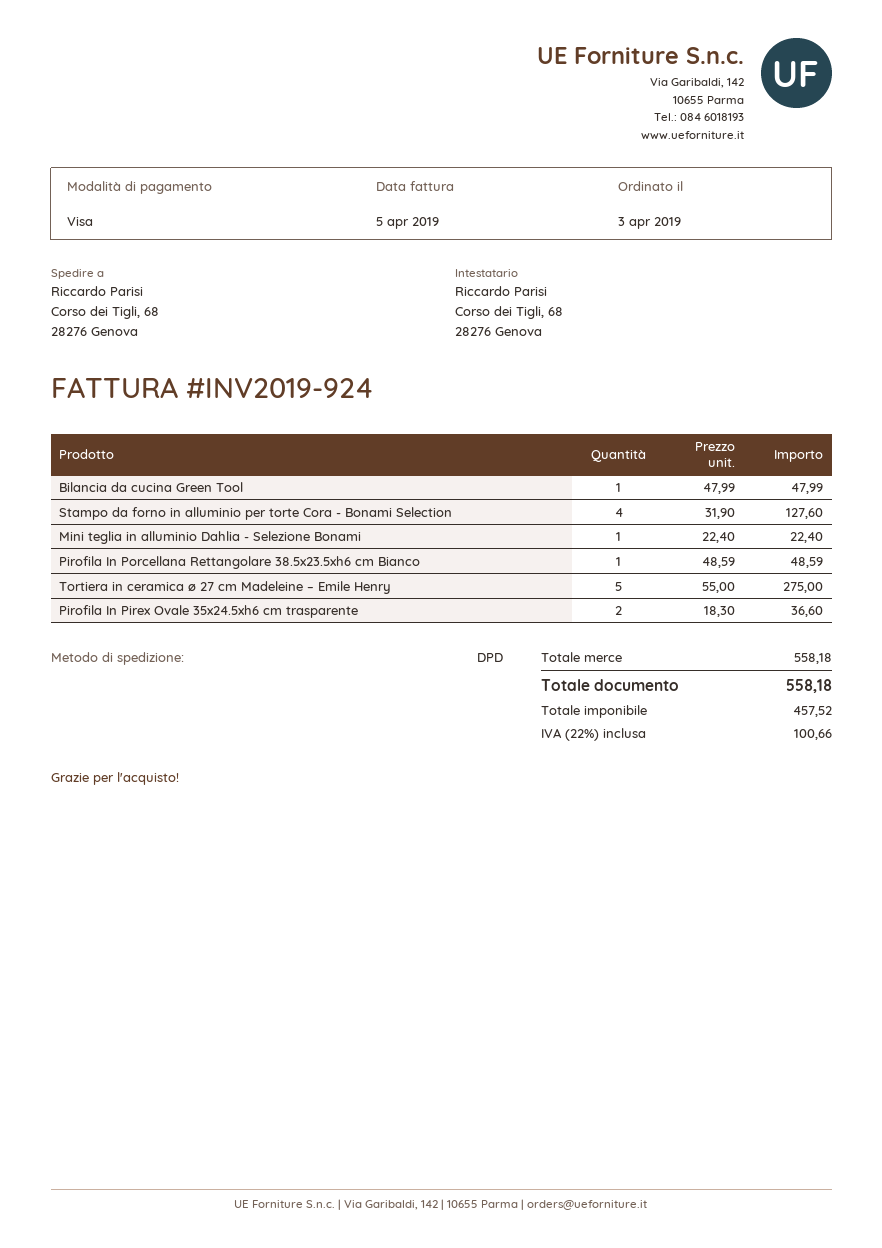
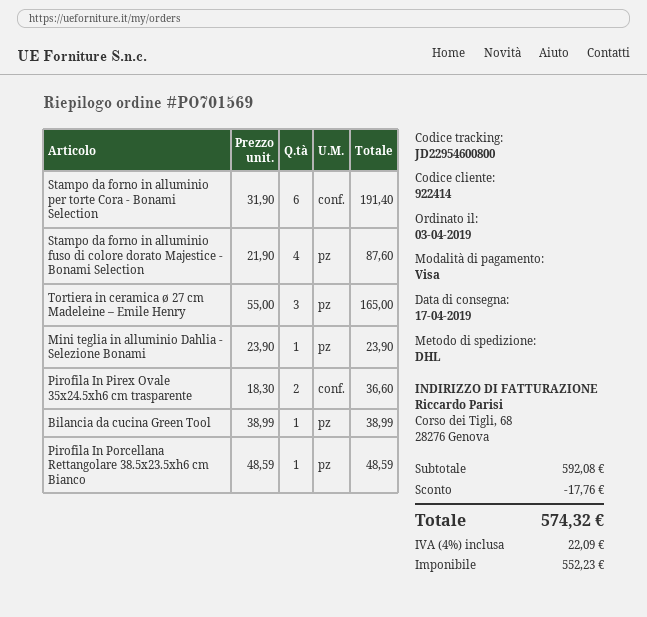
shipping method: DPD -> DHL
Bilancia da cucina Green Tool: 1 x 47.99 = 47.99 -> 1 x 38.99 = 38.99
Stampo da forno in alluminio per torte Cora - Bonami Selection: 4 x 31.90 = 127.60 -> 6 x 31.90 = 191.40
Mini teglia in alluminio Dahlia - Selezione Bonami: 1 x 22.40 = 22.40 -> 1 x 23.90 = 23.90
Tortiera in ceramica ø 27 cm Madeleine – Emile Henry: 5 x 55.00 = 275.00 -> 3 x 55.00 = 165.00
Stampo da forno in alluminio fuso di colore dorato Majestice - Bonami Selection: none -> 4 x 21.90 = 87.60
subtotal: 558.18 -> 592.08
discount: none -> 17.76
net: 457.52 -> 552.23
tax: 22% = 100.66 -> 4% = 22.09
total: 558.18 -> 574.32

